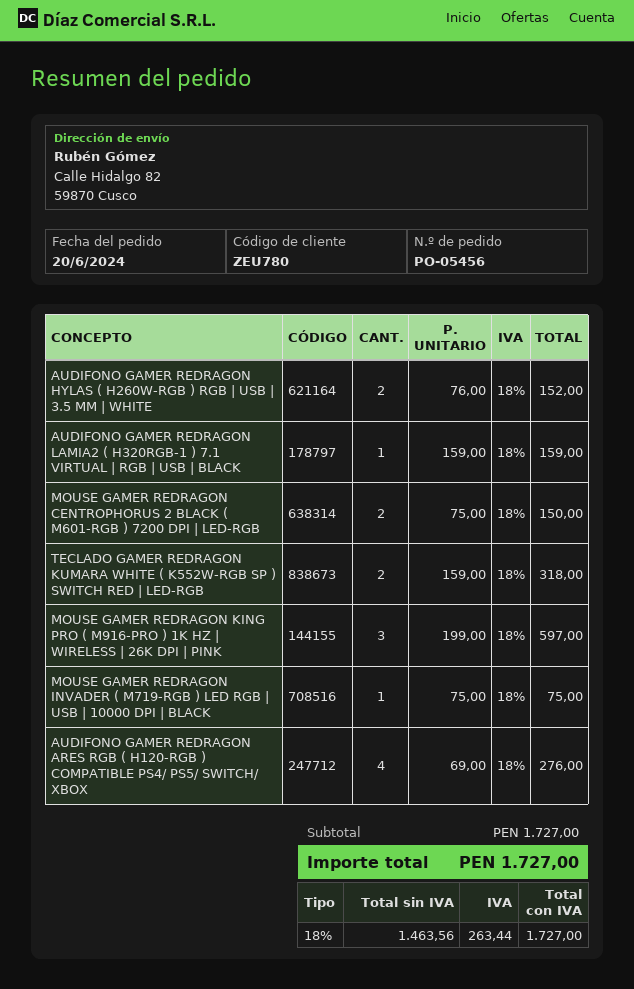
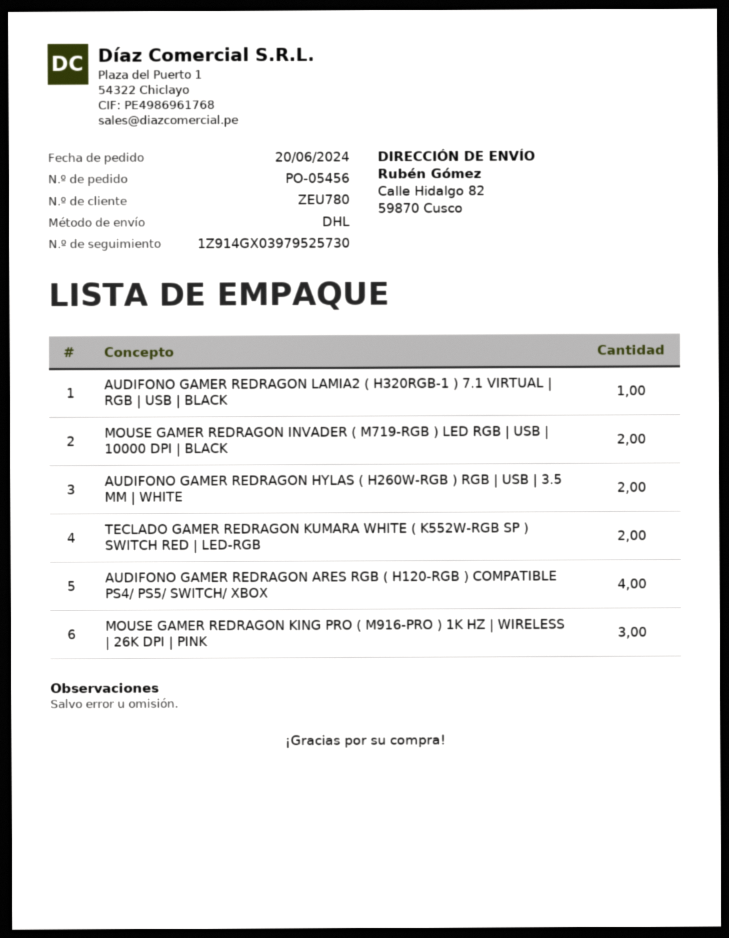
MOUSE GAMER REDRAGON CENTROPHORUS 2 BLACK ( M601-RGB ) 7200 DPI | LED-RGB: 2 -> none
MOUSE GAMER REDRAGON INVADER ( M719-RGB ) LED RGB | USB | 10000 DPI | BLACK: 1 -> 2

